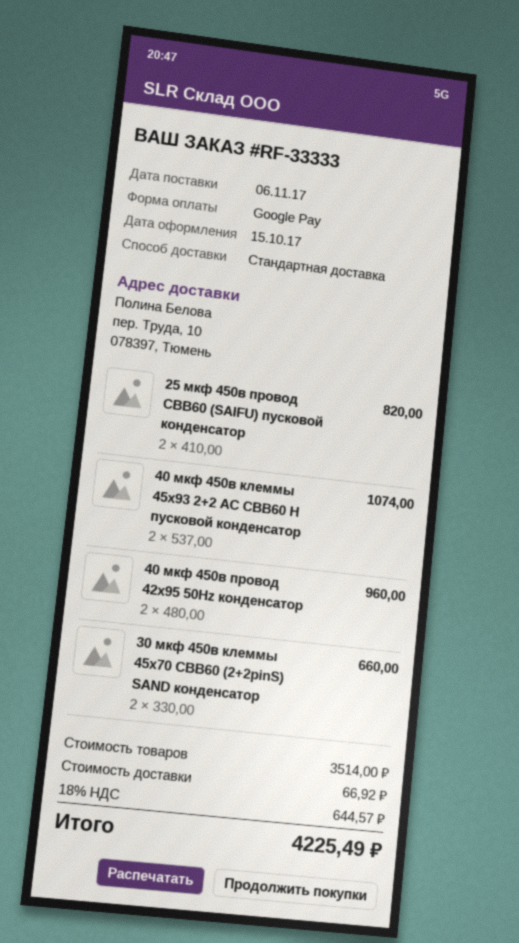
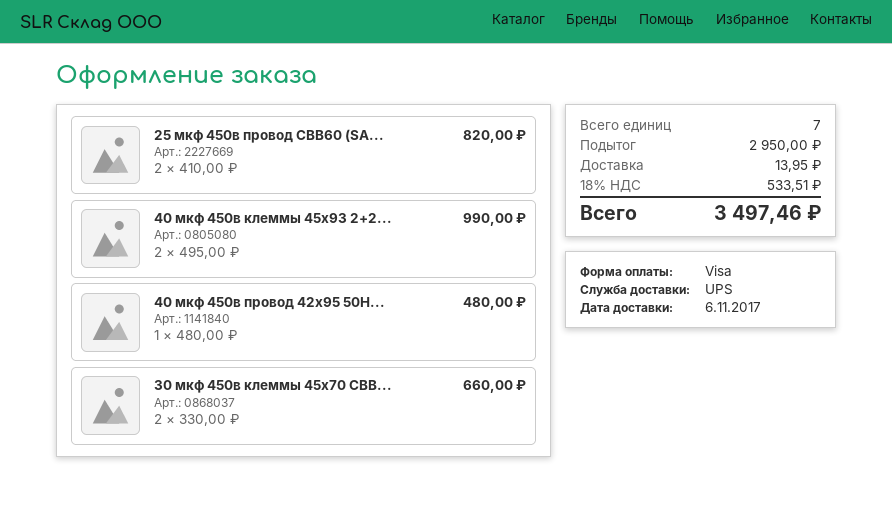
payment method: Google Pay -> Visa
shipping method: standard -> UPS
40 мкф 450в клеммы 45х93 2+2 AC CBB60 H пусковой конденсатор: 2 x 537.00 = 1074.00 -> 2 x 495.00 = 990.00
40 мкф 450в провод 42х95 50Hz конденсатор: 2 x 480.00 = 960.00 -> 1 x 480.00 = 480.00
subtotal: 3514.00 -> 2950.00
shipping: 66.92 -> 13.95
tax: 18% = 644.57 -> 18% = 533.51
total: 4225.49 -> 3497.46

